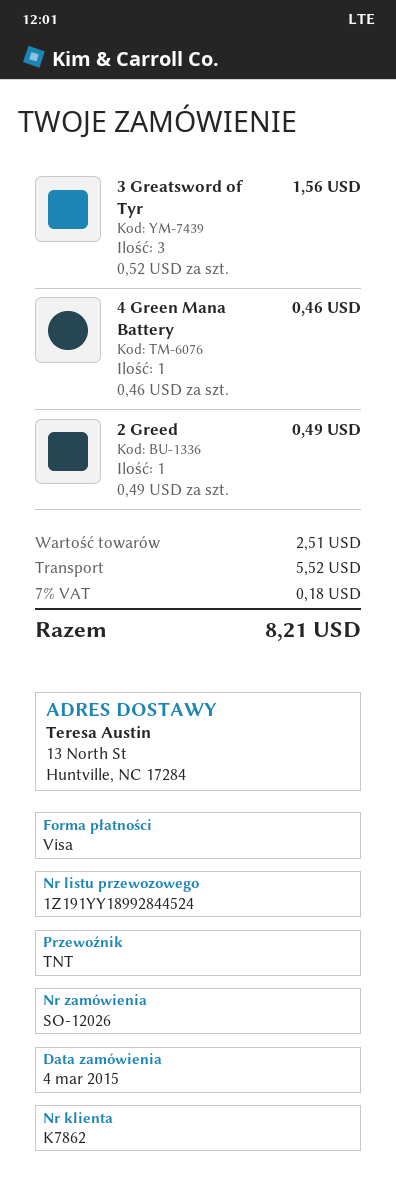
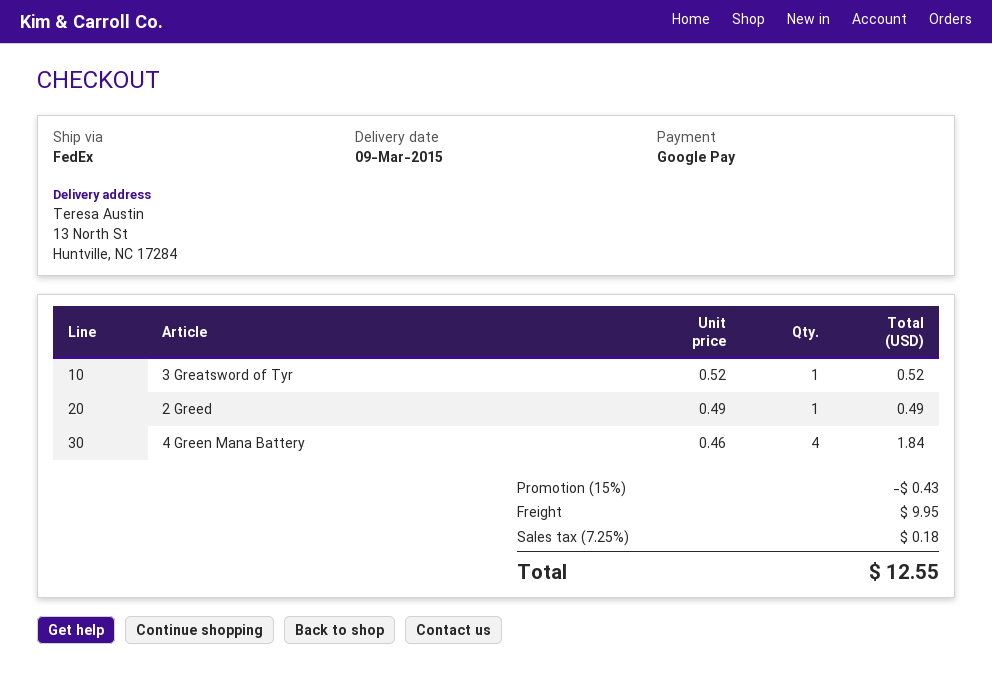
payment method: Visa -> Google Pay
shipping method: TNT -> FedEx
3 Greatsword of Tyr: 3 x 0.52 = 1.56 -> 1 x 0.52 = 0.52
4 Green Mana Battery: 1 x 0.46 = 0.46 -> 4 x 0.46 = 1.84
discount: none -> 15% = 0.43
shipping: 5.52 -> 9.95
tax: 7% = 0.18 -> 7.25% = 0.18
total: 8.21 -> 12.55

